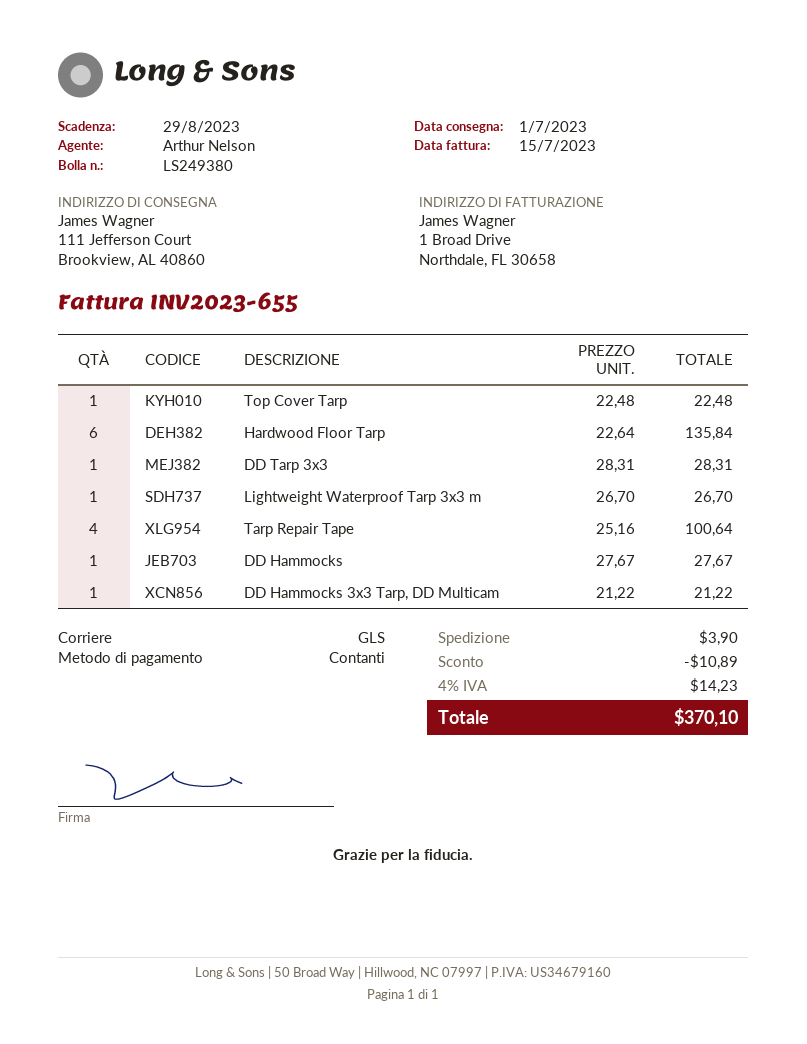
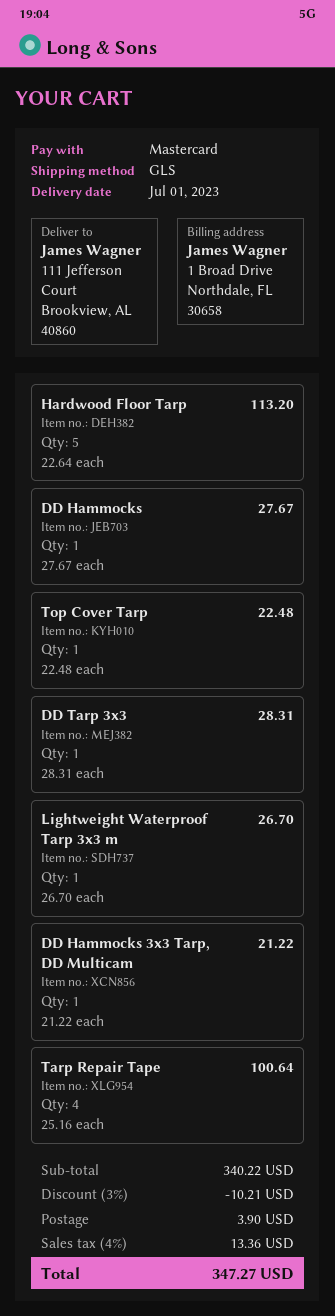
payment method: cash -> Mastercard
Hardwood Floor Tarp: 6 x 22.64 = 135.84 -> 5 x 22.64 = 113.20
discount: 10.89 -> 10.21
tax: 4% = 14.23 -> 4% = 13.36
total: 370.10 -> 347.27

